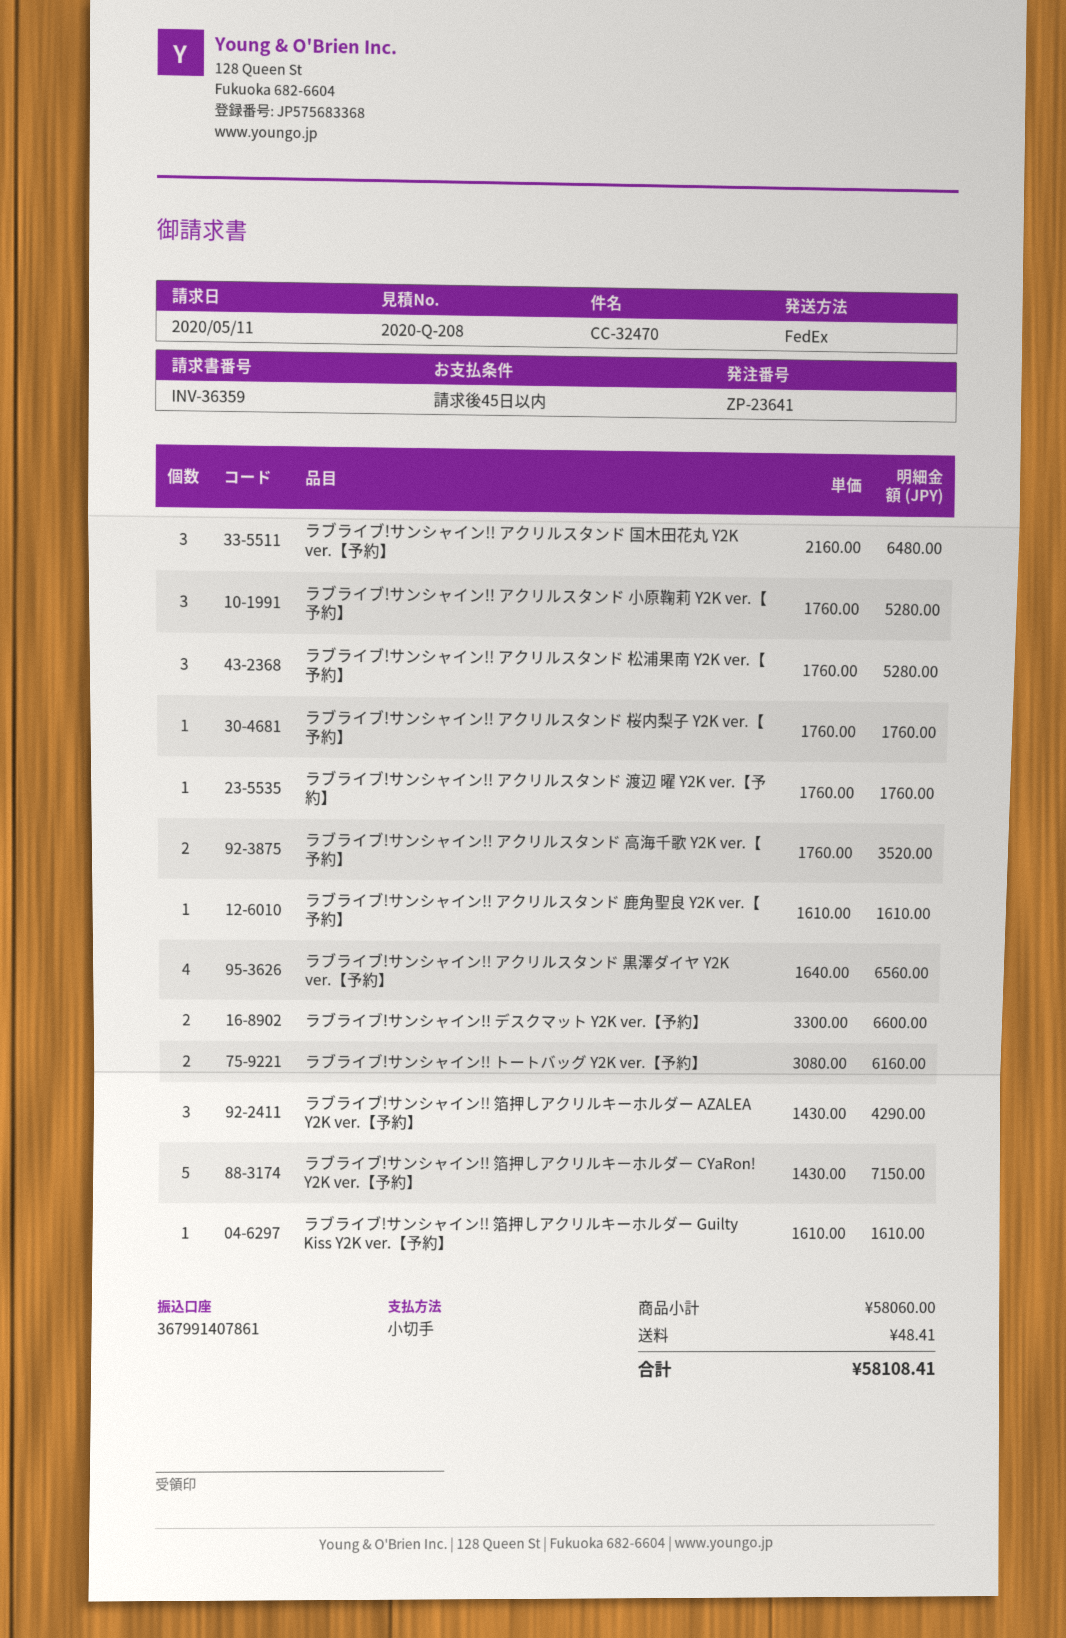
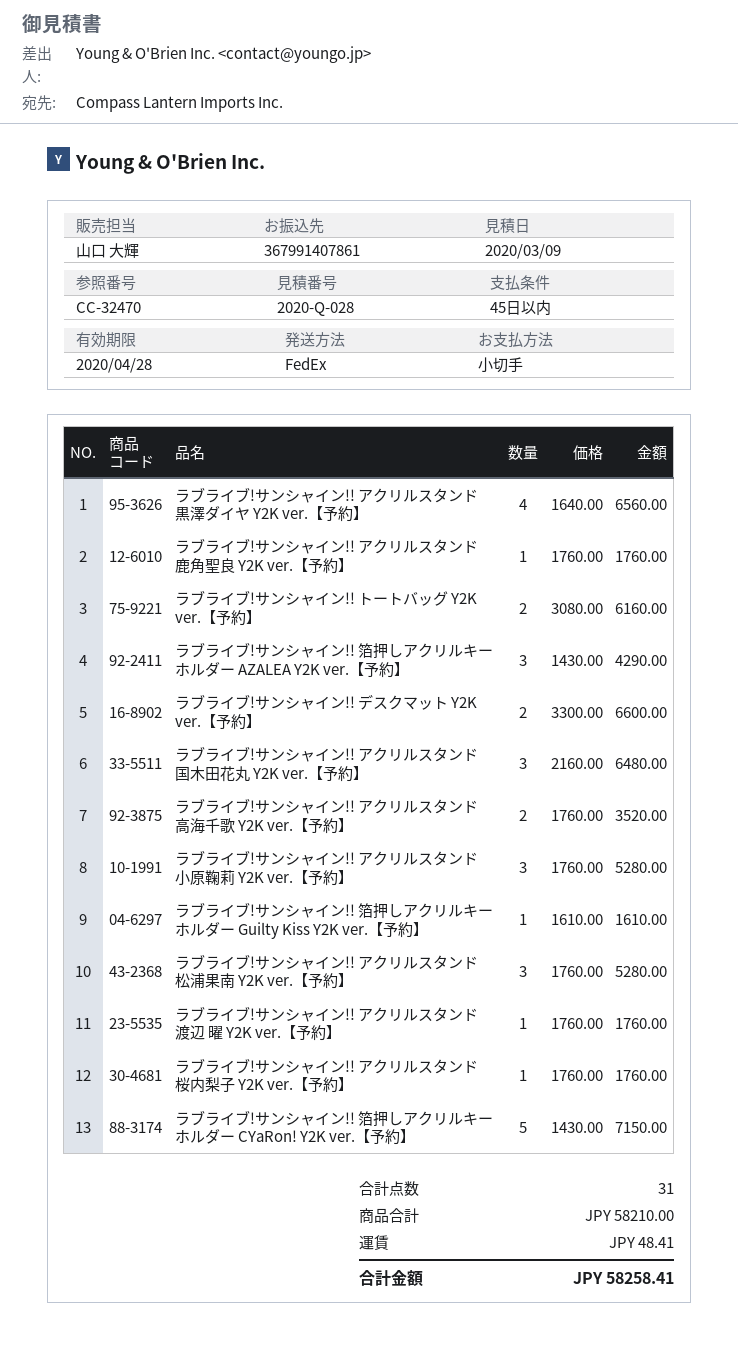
quote number: 2020-Q-208 -> 2020-Q-028
ラブライブ!サンシャイン!! アクリルスタンド 鹿角聖良 Y2K ver.【予約】: 1 x 1610.00 = 1610.00 -> 1 x 1760.00 = 1760.00
subtotal: 58060.00 -> 58210.00
total: 58108.41 -> 58258.41

